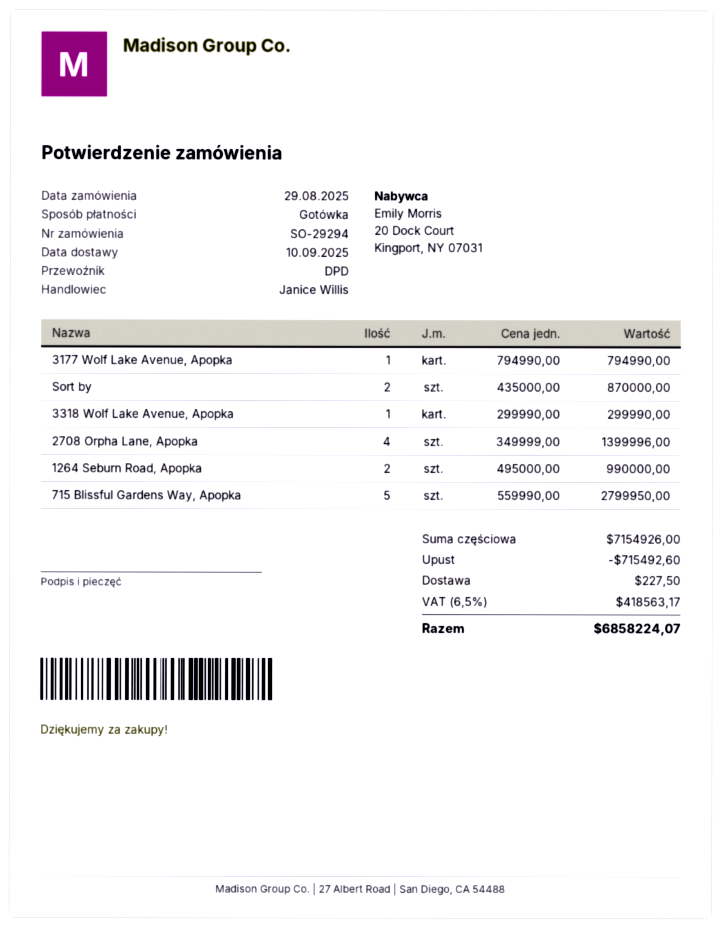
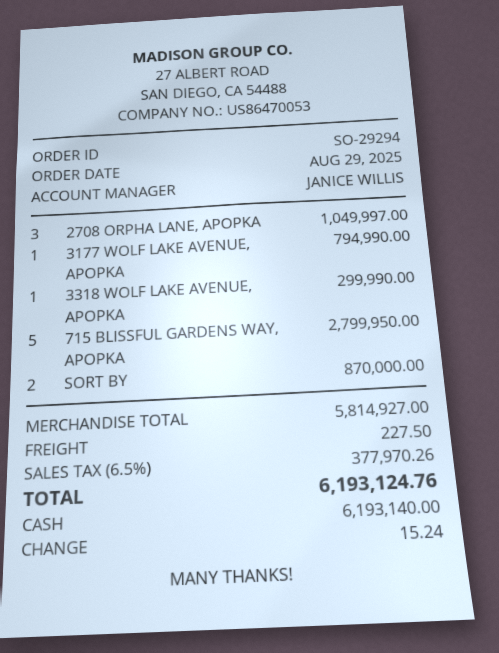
2708 Orpha Lane, Apopka: 4 for 1399996.00 -> 3 for 1049997.00
1264 Seburn Road, Apopka: 2 for 990000.00 -> none
subtotal: 7154926.00 -> 5814927.00
discount: 715492.60 -> none
tax: 6.5% = 418563.17 -> 6.5% = 377970.26
total: 6858224.07 -> 6193124.76

